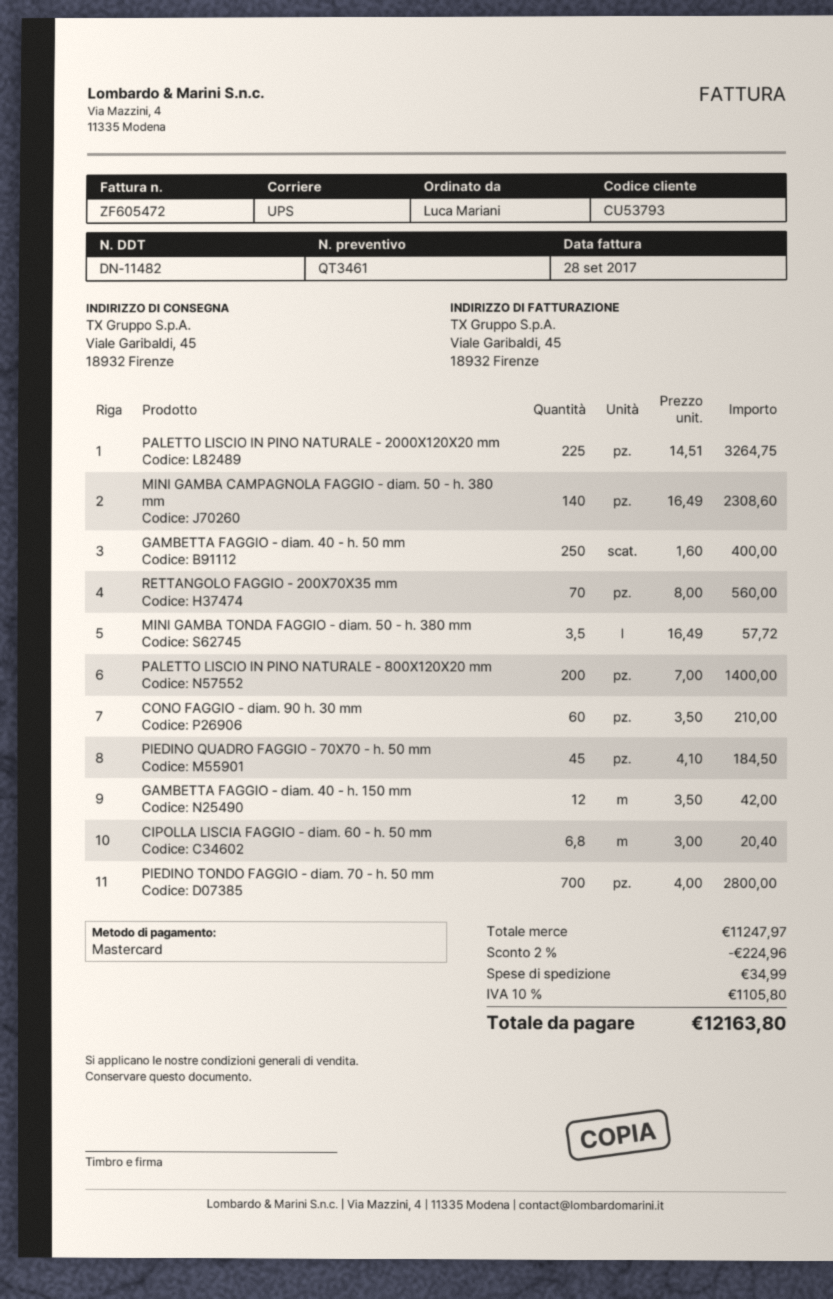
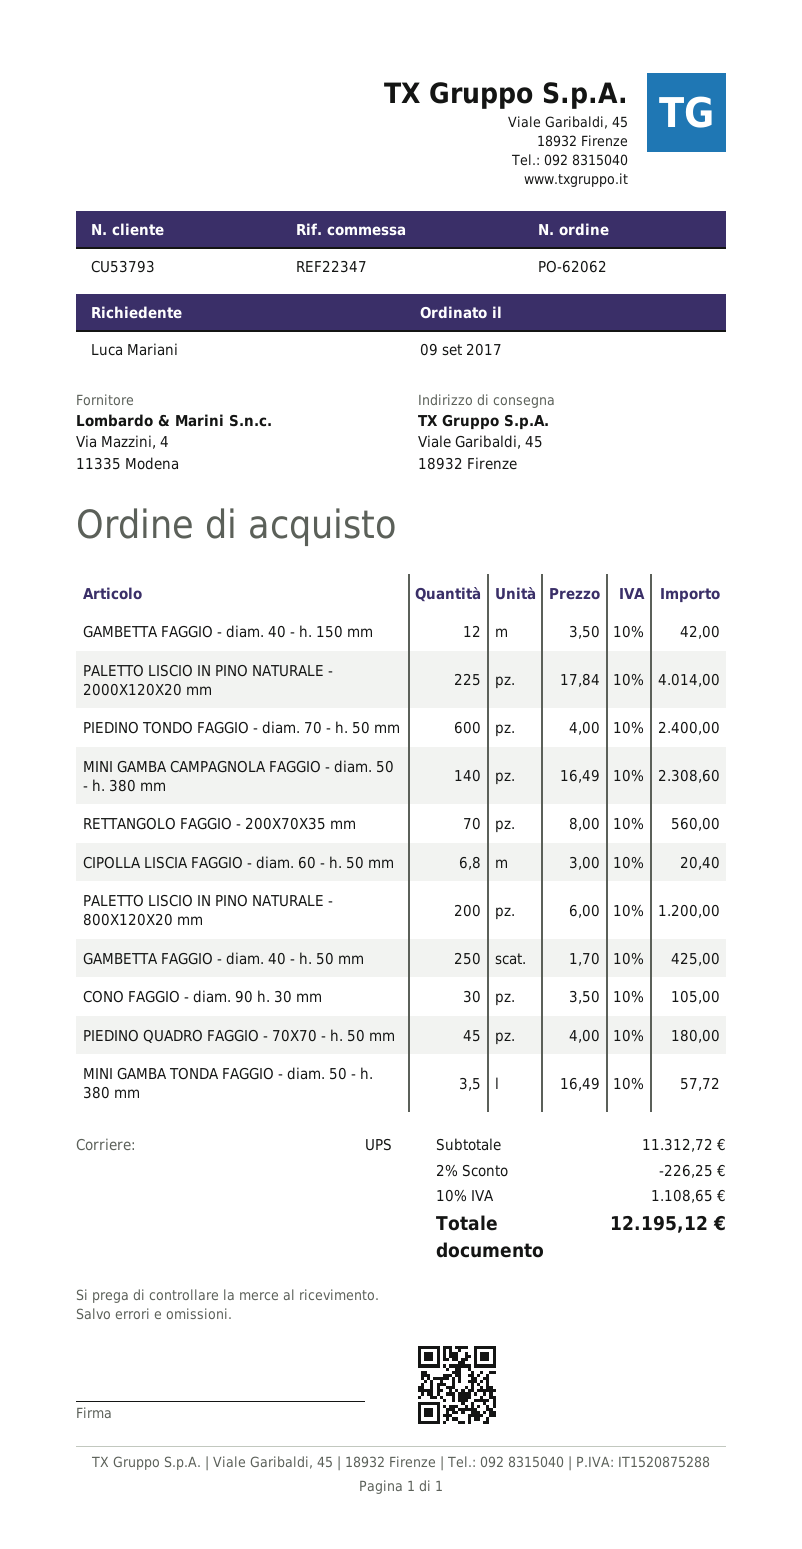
PALETTO LISCIO IN PINO NATURALE - 2000X120X20 mm: 225 x 14.51 = 3264.75 -> 225 x 17.84 = 4014.00
GAMBETTA FAGGIO - diam. 40 - h. 50 mm: 250 x 1.60 = 400.00 -> 250 x 1.70 = 425.00
PALETTO LISCIO IN PINO NATURALE - 800X120X20 mm: 200 x 7.00 = 1400.00 -> 200 x 6.00 = 1200.00
CONO FAGGIO - diam. 90 h. 30 mm: 60 x 3.50 = 210.00 -> 30 x 3.50 = 105.00
PIEDINO QUADRO FAGGIO - 70X70 - h. 50 mm: 45 x 4.10 = 184.50 -> 45 x 4.00 = 180.00
PIEDINO TONDO FAGGIO - diam. 70 - h. 50 mm: 700 x 4.00 = 2800.00 -> 600 x 4.00 = 2400.00
subtotal: 11247.97 -> 11312.72
discount: 2% = 224.96 -> 2% = 226.25
shipping: 34.99 -> none
tax: 10% = 1105.80 -> 10% = 1108.65
total: 12163.80 -> 12195.12

